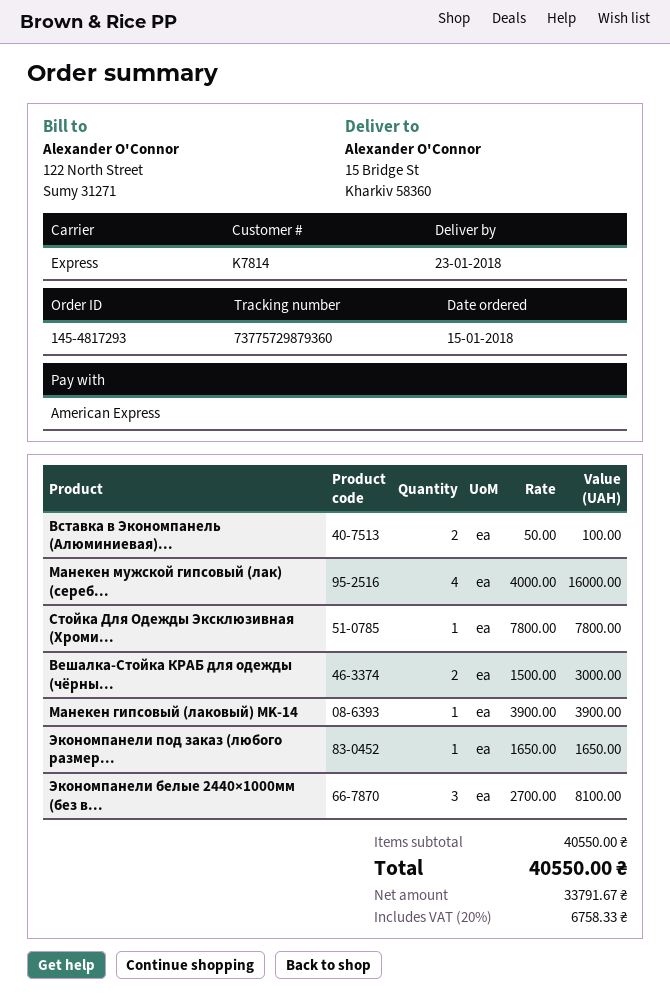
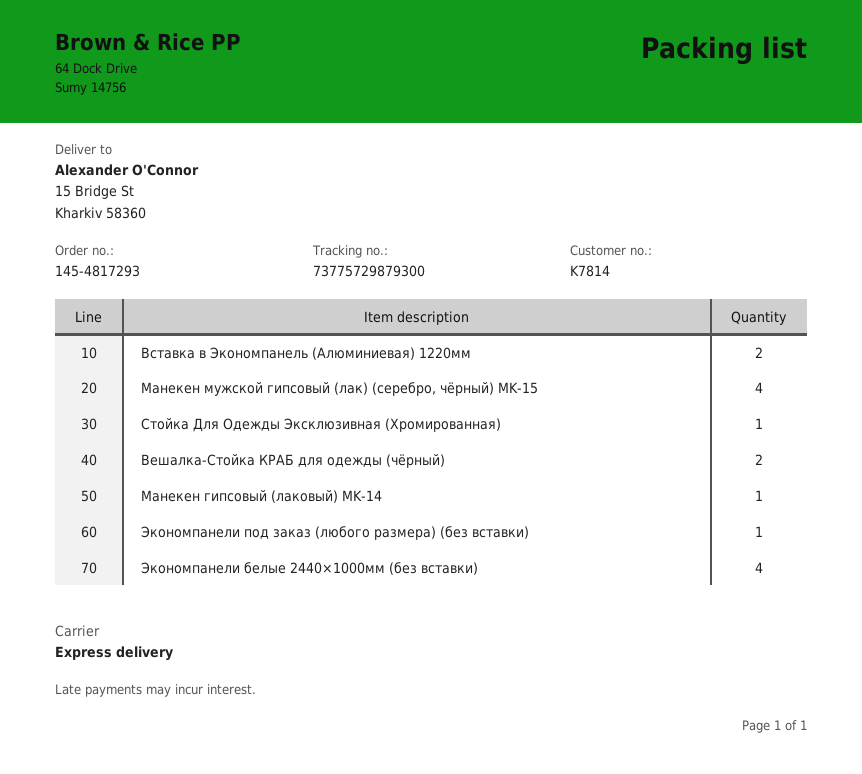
tracking number: 73775729879360 -> 73775729879300
Экономпанели белые 2440×1000мм (без в...: 3 -> 4

